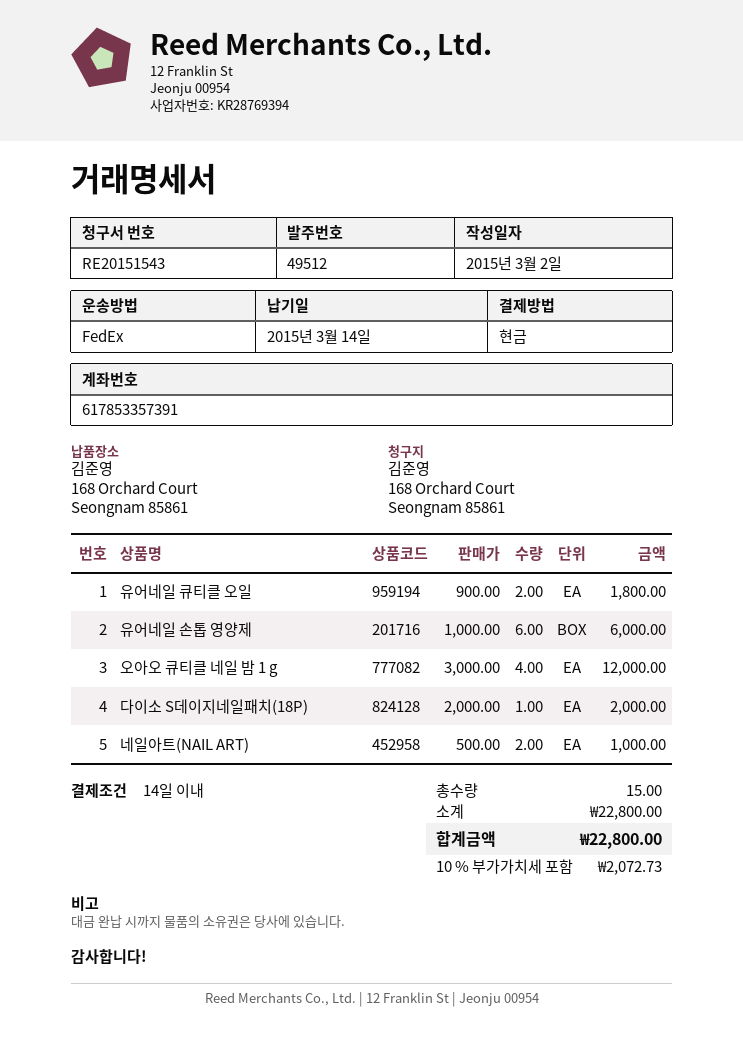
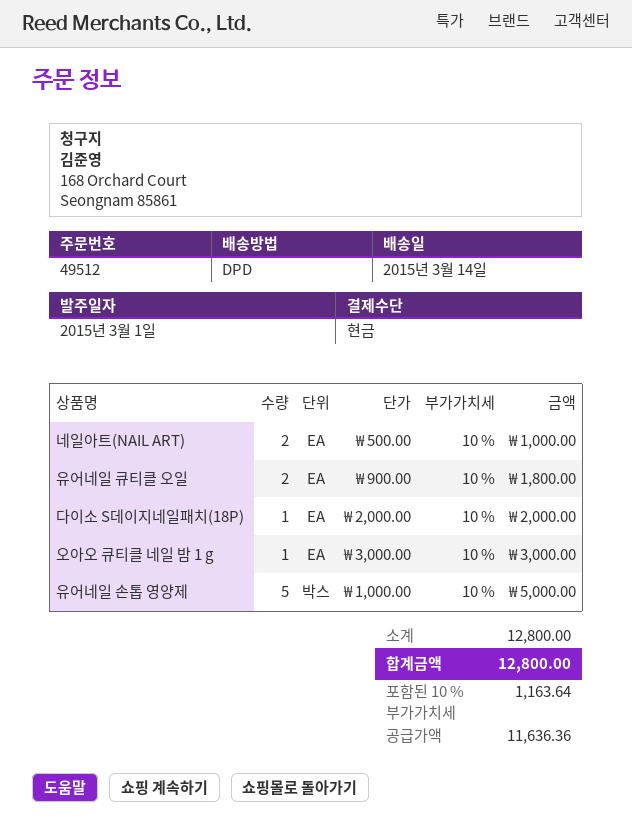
shipping method: FedEx -> DPD
유어네일 손톱 영양제: 6 x 1000.00 = 6000.00 -> 5 x 1000.00 = 5000.00
오아오 큐티클 네일 밤 1 g: 4 x 3000.00 = 12000.00 -> 1 x 3000.00 = 3000.00
subtotal: 22800.00 -> 12800.00
tax: 10% = 2072.73 -> 10% = 1163.64
total: 22800.00 -> 12800.00

